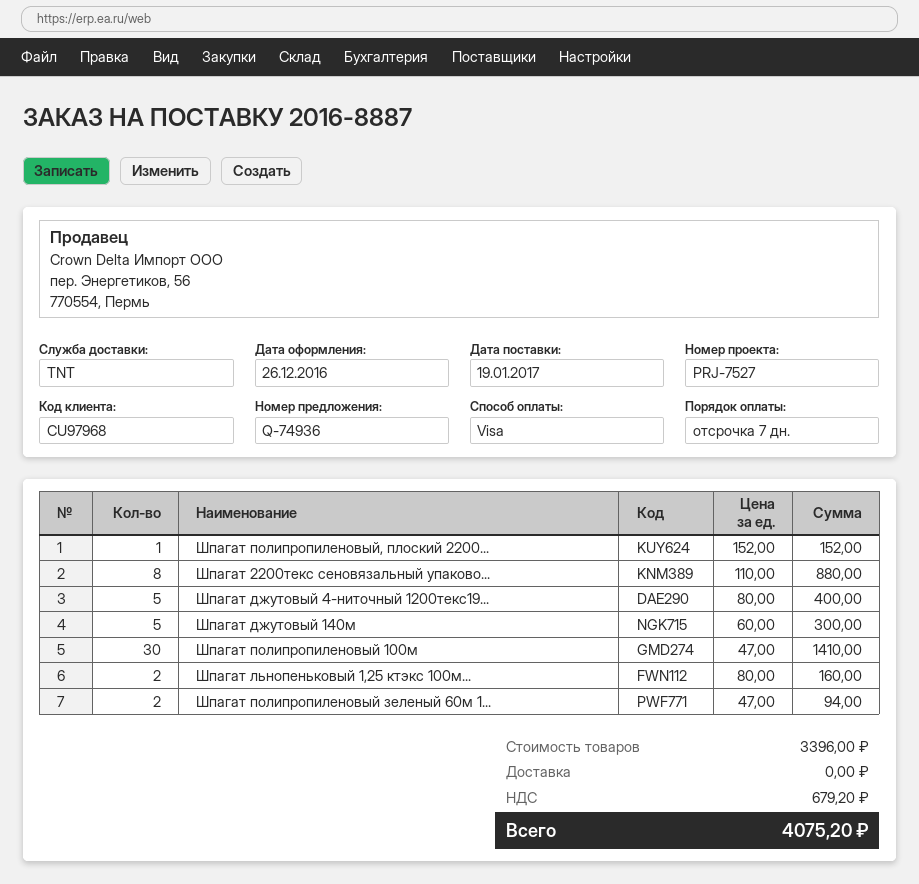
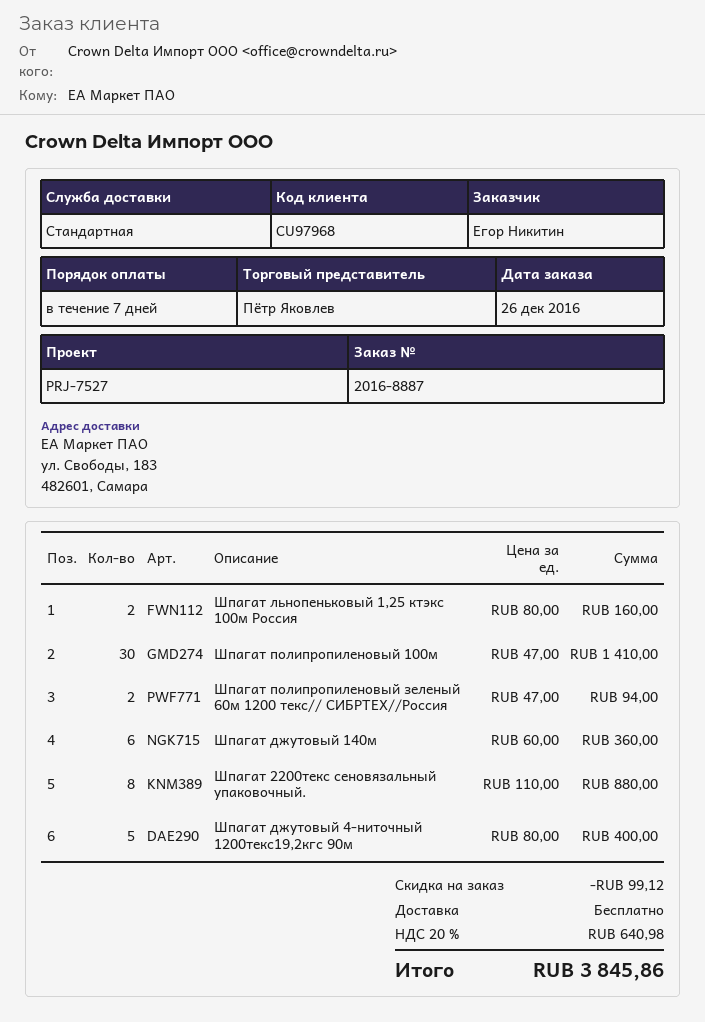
shipping method: TNT -> standard
Шпагат полипропиленовый, плоский 2200...: 1 x 152.00 = 152.00 -> none
Шпагат джутовый 140м: 5 x 60.00 = 300.00 -> 6 x 60.00 = 360.00
discount: none -> 99.12
tax: 679.20 -> 640.98
total: 4075.20 -> 3845.86

